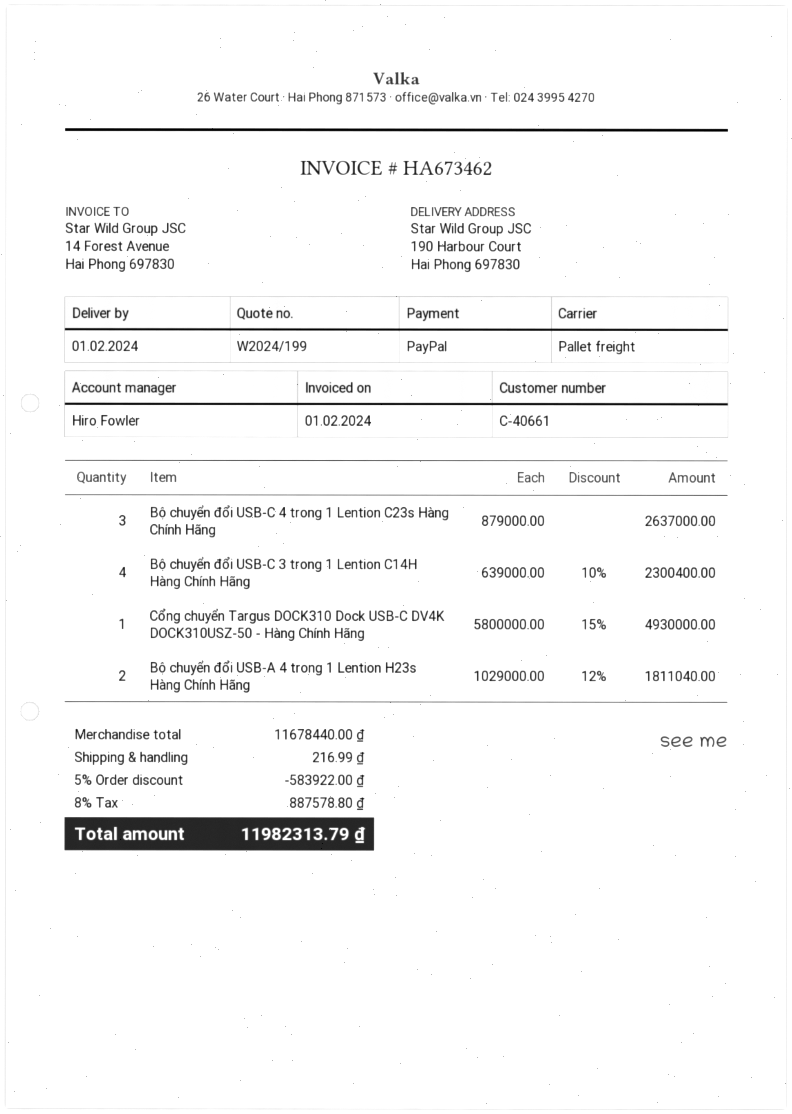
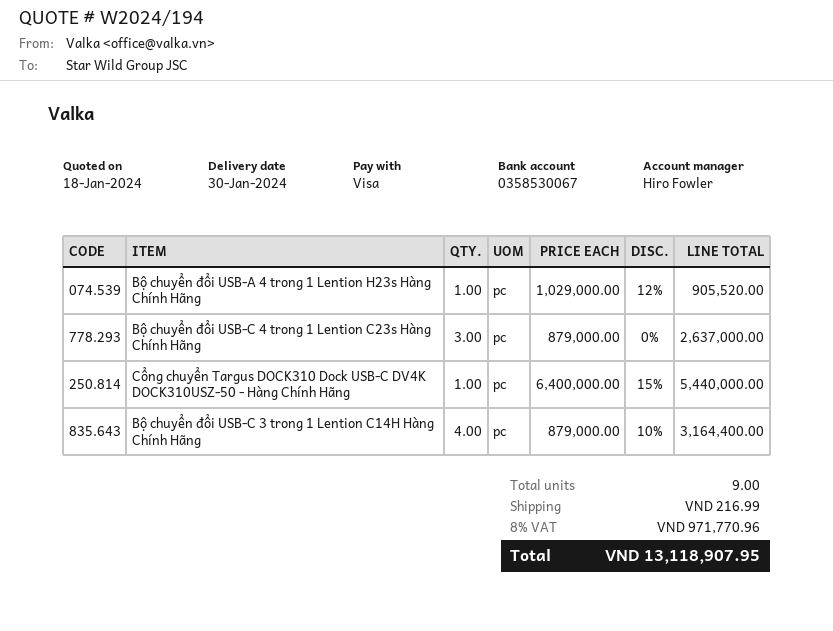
quote number: W2024/199 -> W2024/194
delivery date: 2024-02-01 -> 2024-01-30
payment method: PayPal -> Visa
Bộ chuyển đổi USB-C 3 trong 1 Lention C14H Hàng Chính Hãng: 4 x 639000.00 - 10% = 2300400.00 -> 4 x 879000.00 - 10% = 3164400.00
Cổng chuyển Targus DOCK310 Dock USB-C DV4K DOCK310USZ-50 - Hàng Chính Hãng: 1 x 5800000.00 - 15% = 4930000.00 -> 1 x 6400000.00 - 15% = 5440000.00
Bộ chuyển đổi USB-A 4 trong 1 Lention H23s Hàng Chính Hãng: 2 x 1029000.00 - 12% = 1811040.00 -> 1 x 1029000.00 - 12% = 905520.00
discount: 5% = 583922.00 -> none
tax: 8% = 887578.80 -> 8% = 971770.96
total: 11982313.79 -> 13118907.95

